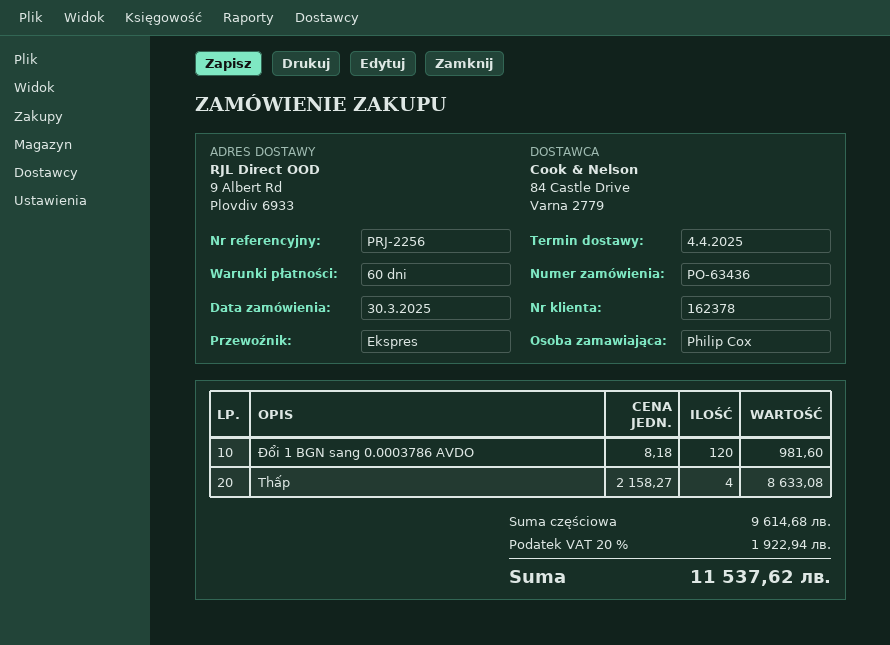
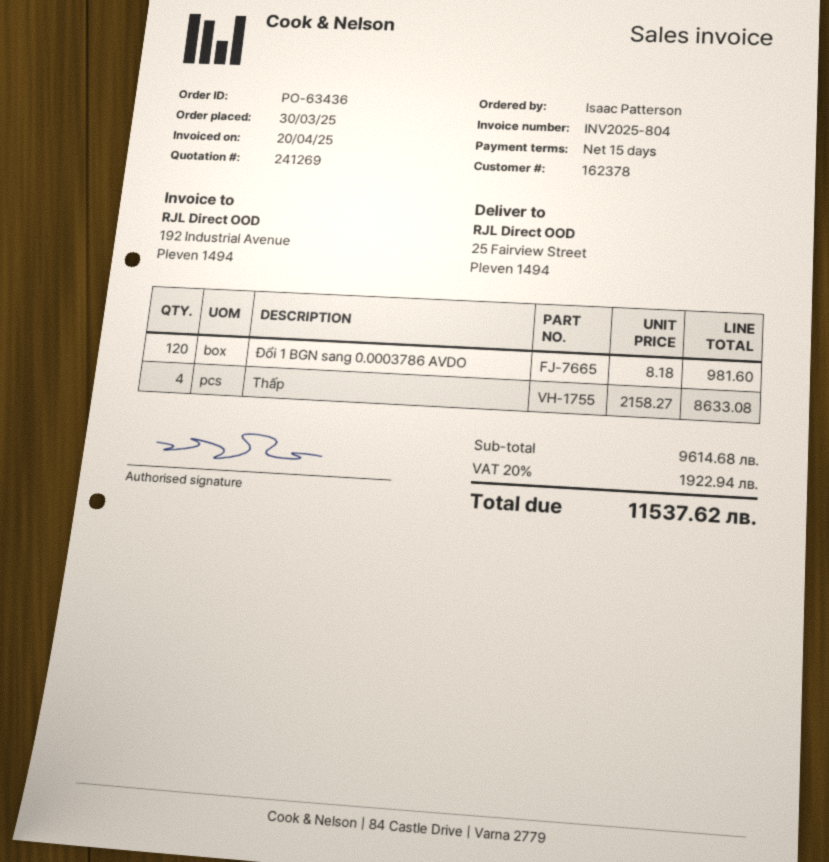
payment terms: 60 days -> 15 days
ordered by: Philip Cox -> Isaac Patterson
ship to: 9 Albert Rd, Plovdiv 6933 -> 25 Fairview Street, Pleven 1494

